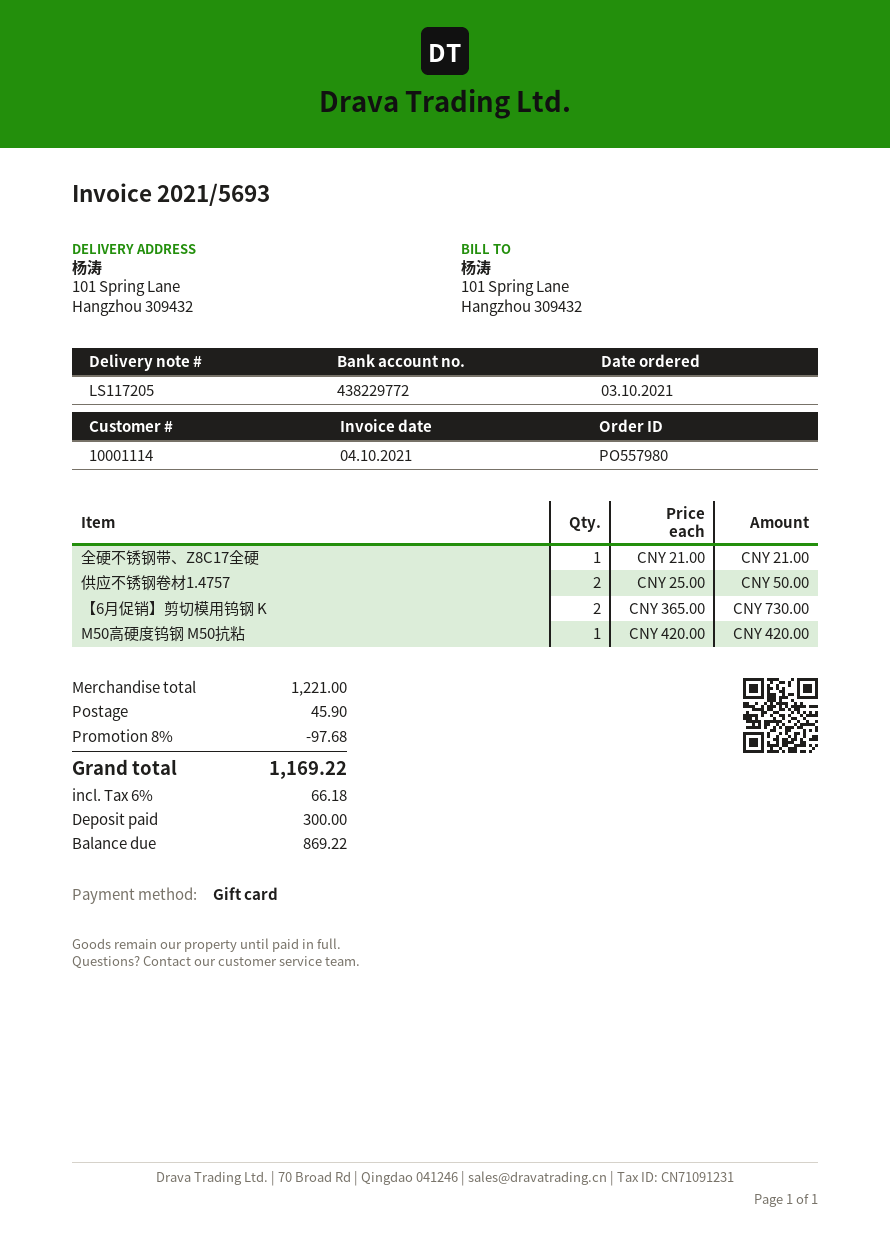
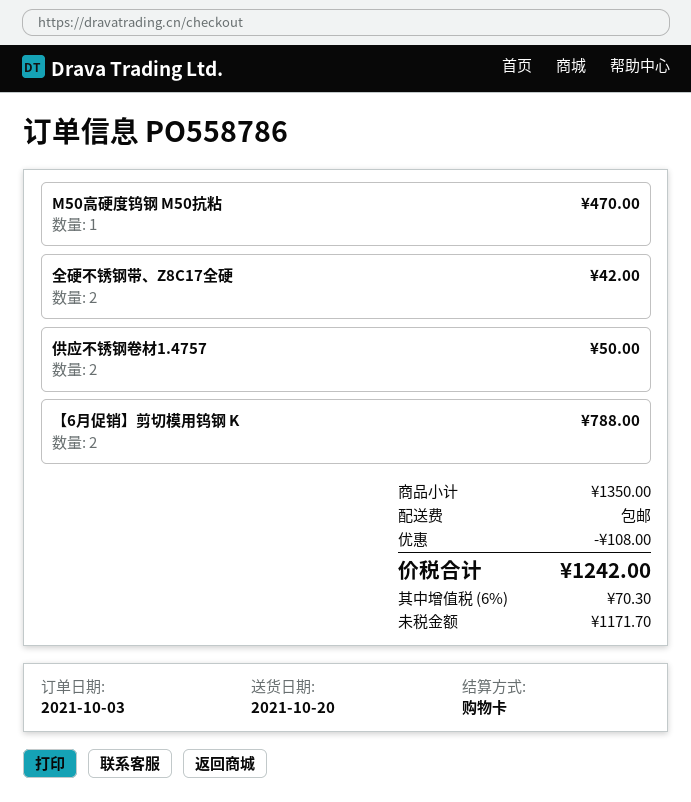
order number: PO557980 -> PO558786
全硬不锈钢带、Z8C17全硬: 1 for 21.00 -> 2 for 42.00
【6月促销】剪切模用钨钢 K: 2 for 730.00 -> 2 for 788.00
M50高硬度钨钢 M50抗粘: 1 for 420.00 -> 1 for 470.00
subtotal: 1221.00 -> 1350.00
discount: 97.68 -> 108.00
shipping: 45.90 -> 0.00
tax: 6% = 66.18 -> 6% = 70.30
total: 1169.22 -> 1242.00

